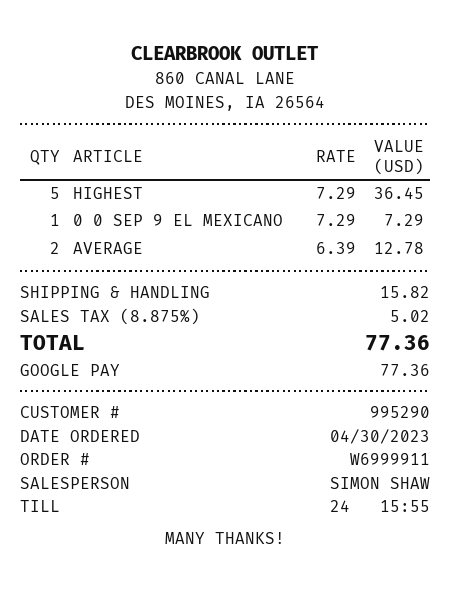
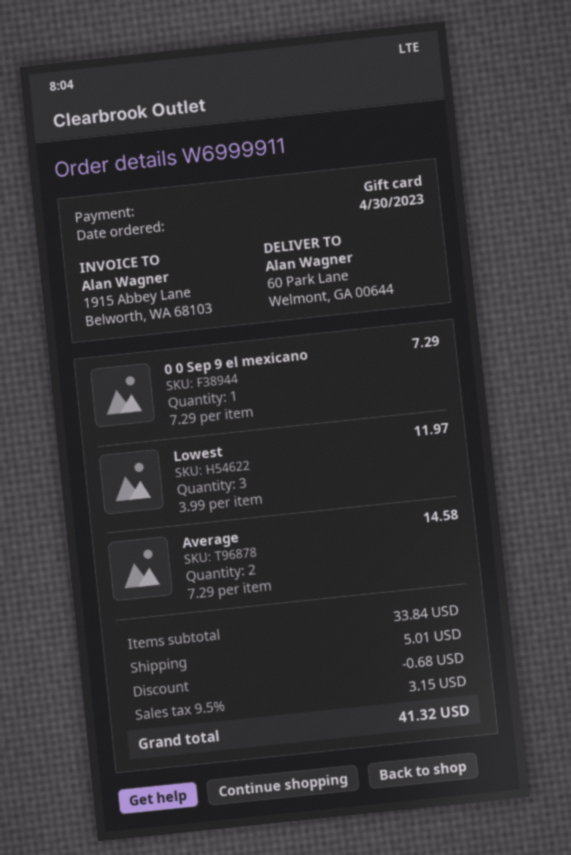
payment method: Google Pay -> gift card
HIGHEST: 5 x 7.29 = 36.45 -> none
AVERAGE: 2 x 6.39 = 12.78 -> 2 x 7.29 = 14.58
Lowest: none -> 3 x 3.99 = 11.97
discount: none -> 0.68
shipping: 15.82 -> 5.01
tax: 8.875% = 5.02 -> 9.5% = 3.15
total: 77.36 -> 41.32

